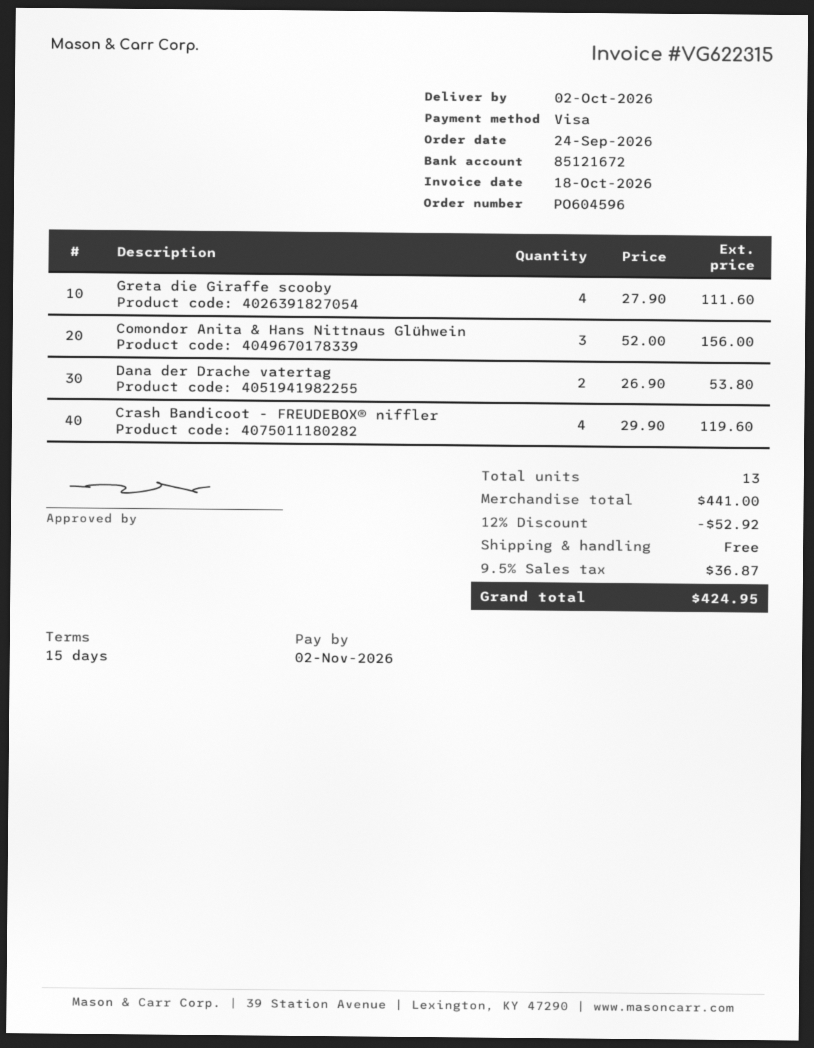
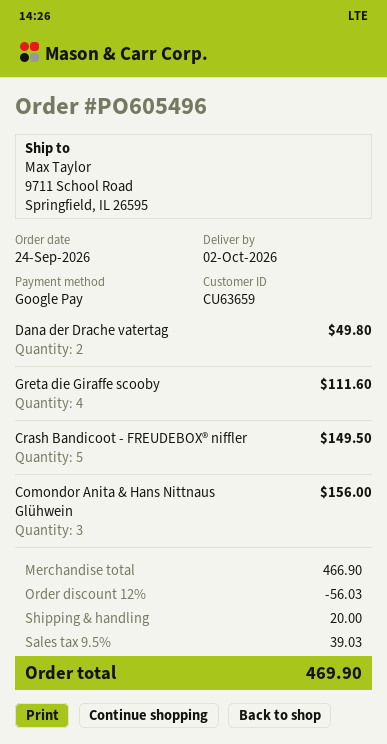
order number: PO604596 -> PO605496
payment method: Visa -> Google Pay
Dana der Drache vatertag: 2 for 53.80 -> 2 for 49.80
Crash Bandicoot - FREUDEBOX® niffler: 4 for 119.60 -> 5 for 149.50
subtotal: 441.00 -> 466.90
discount: 12% = 52.92 -> 12% = 56.03
shipping: 0.00 -> 20.00
tax: 9.5% = 36.87 -> 9.5% = 39.03
total: 424.95 -> 469.90

